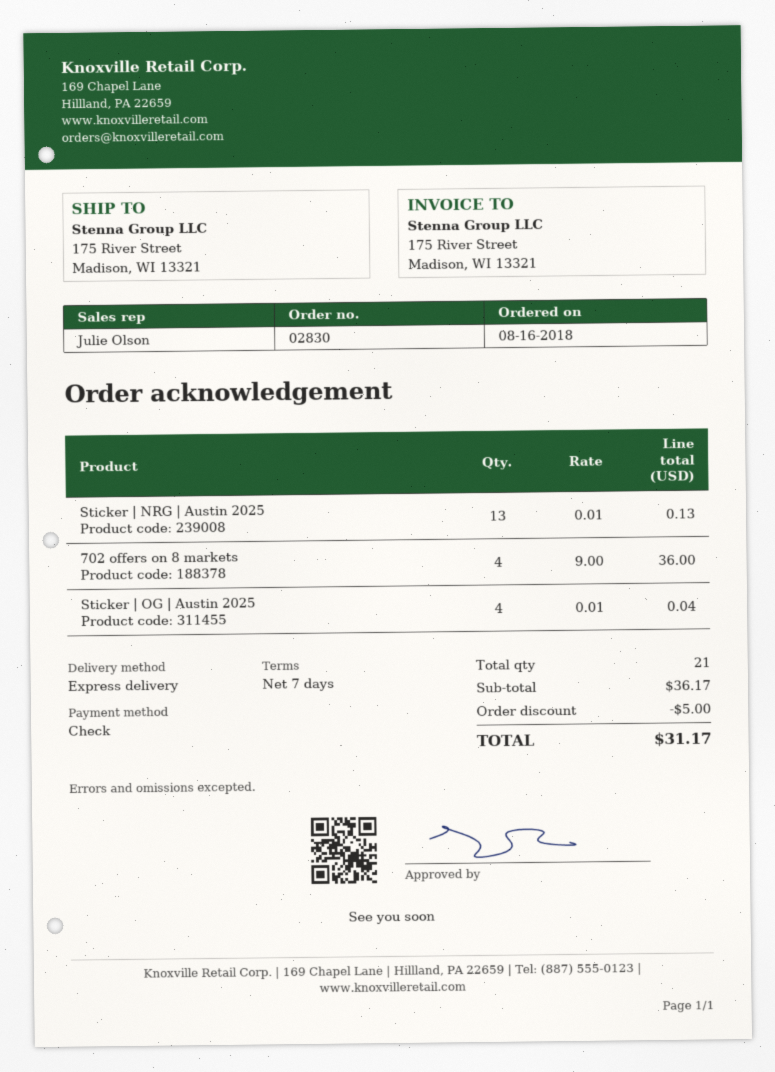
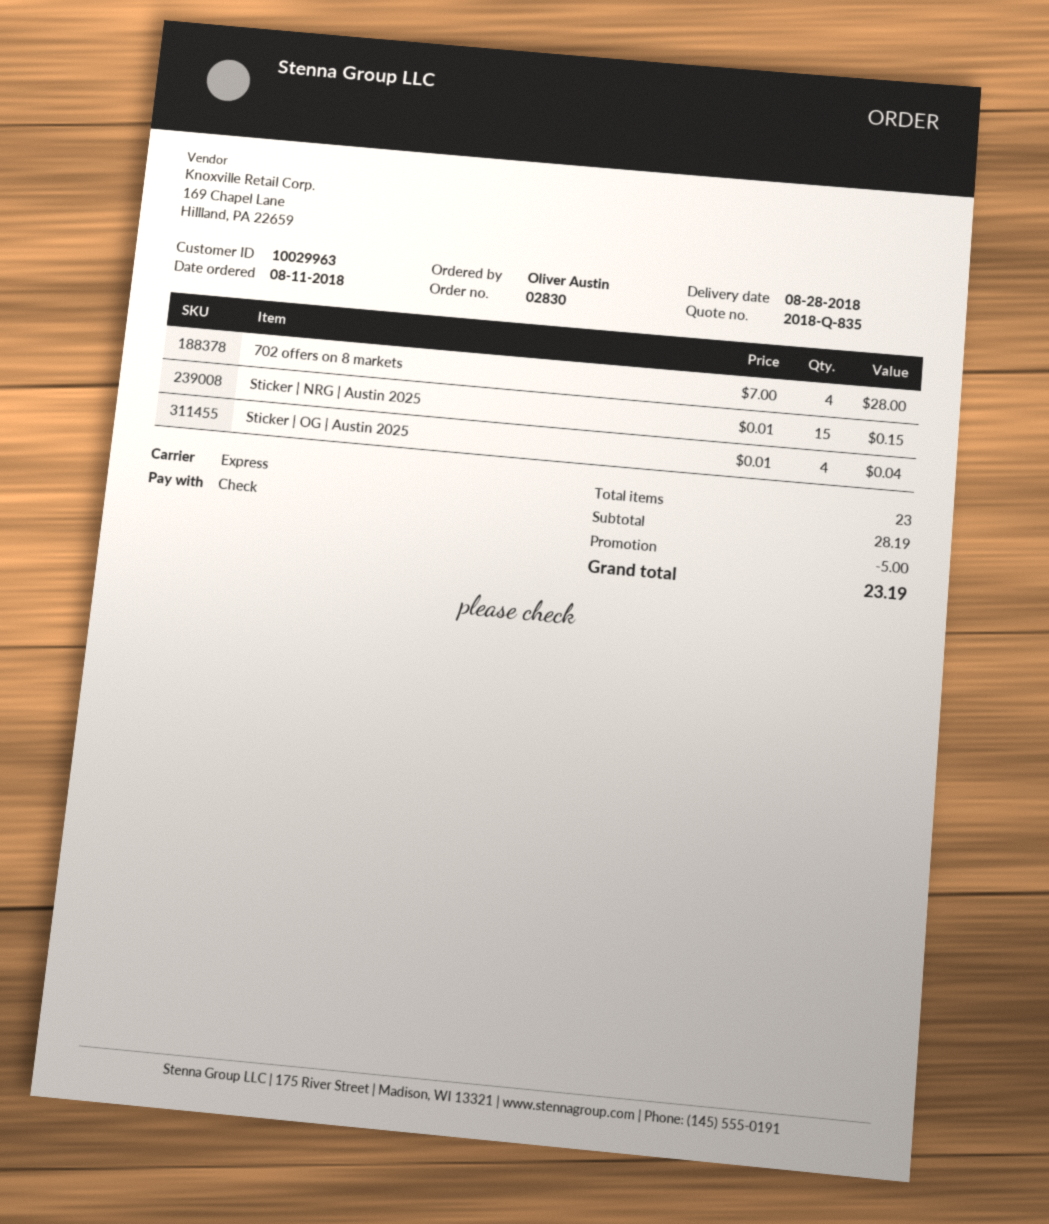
order date: 2018-08-16 -> 2018-08-11
Sticker | NRG | Austin 2025: 13 x 0.01 = 0.13 -> 15 x 0.01 = 0.15
702 offers on 8 markets: 4 x 9.00 = 36.00 -> 4 x 7.00 = 28.00
total quantity: 21 -> 23
subtotal: 36.17 -> 28.19
total: 31.17 -> 23.19

